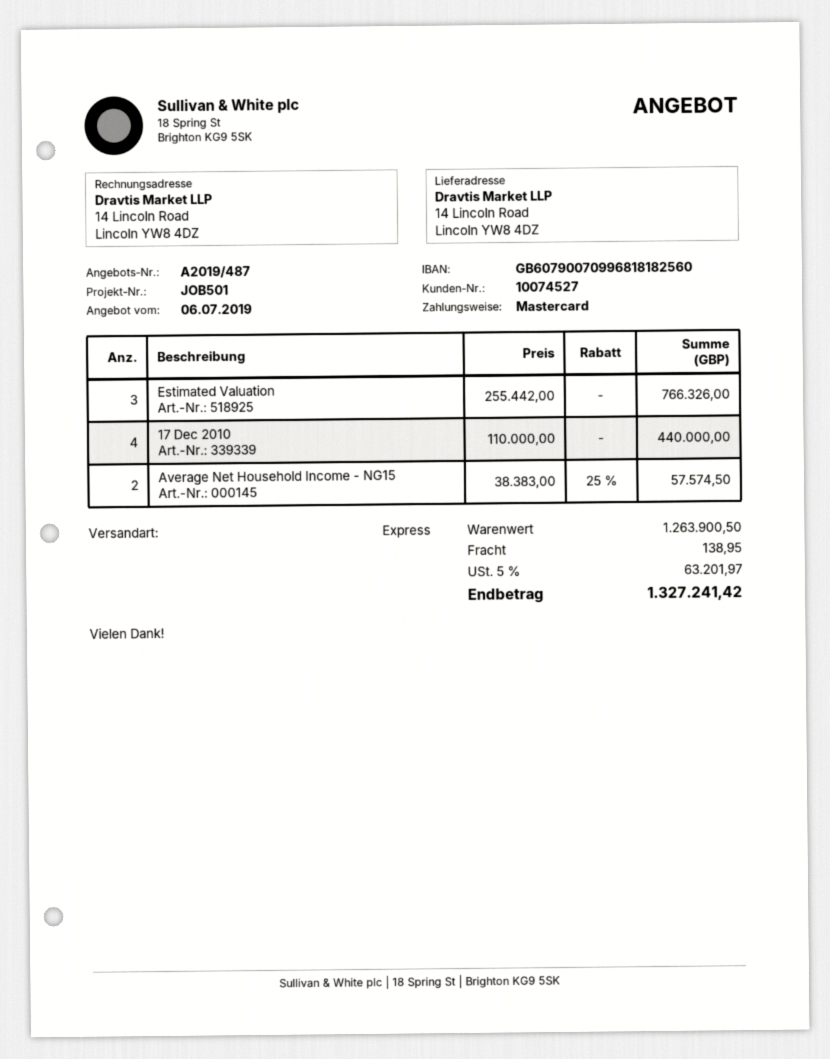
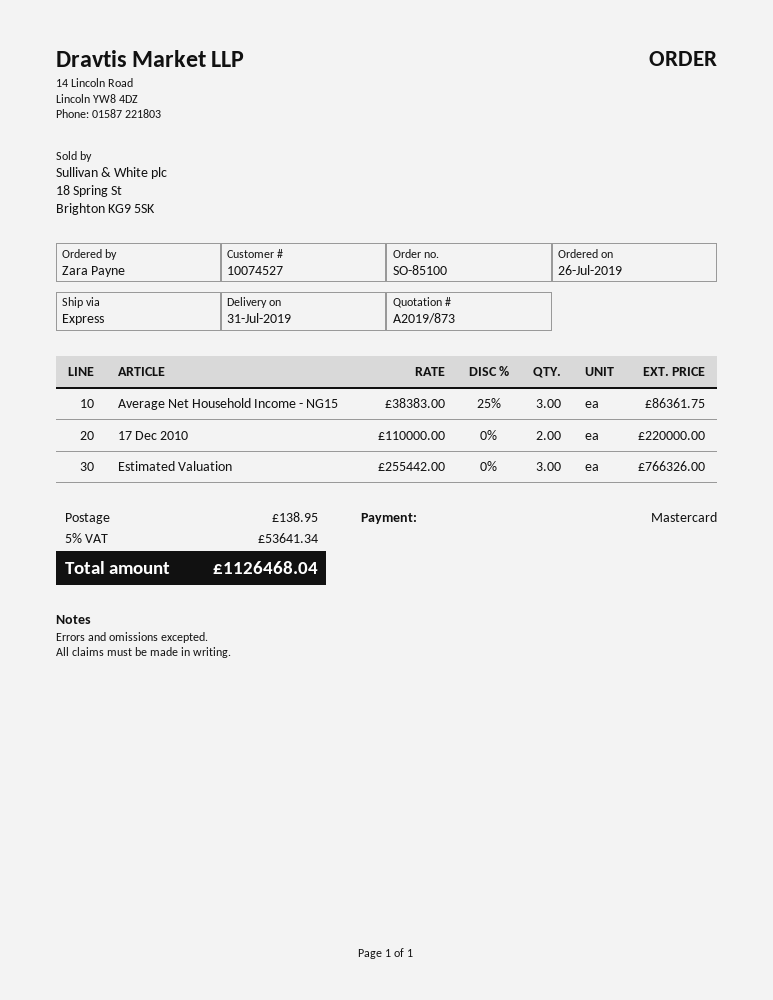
quote number: A2019/487 -> A2019/873
17 Dec 2010: 4 x 110000.00 = 440000.00 -> 2 x 110000.00 = 220000.00
Average Net Household Income - NG15: 2 x 38383.00 - 25% = 57574.50 -> 3 x 38383.00 - 25% = 86361.75
tax: 5% = 63201.97 -> 5% = 53641.34
total: 1327241.42 -> 1126468.04

